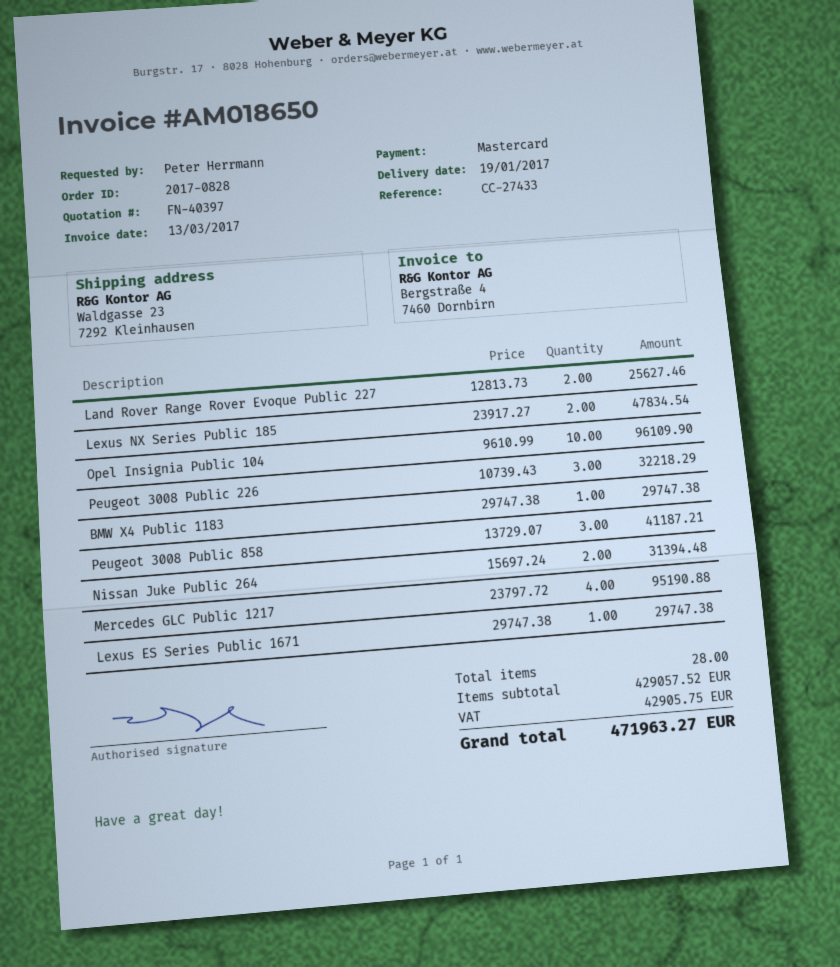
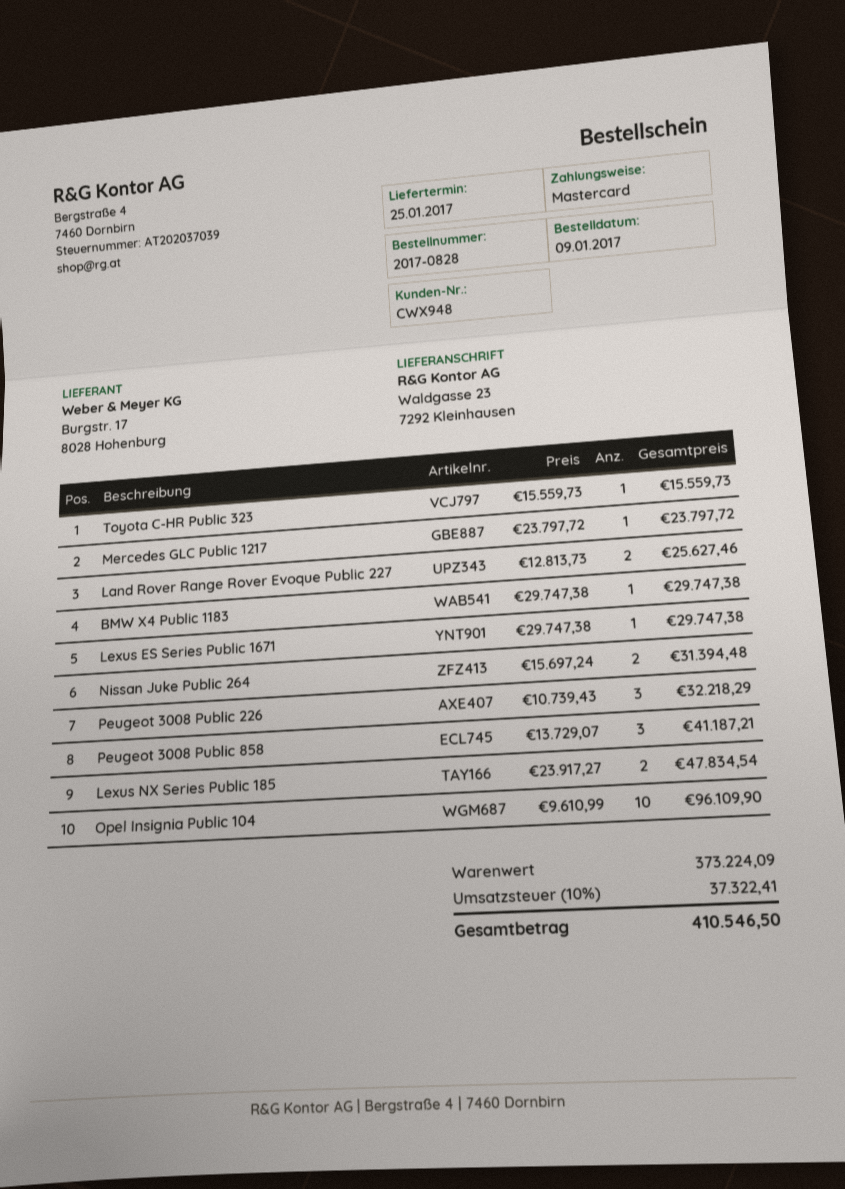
delivery date: 2017-01-19 -> 2017-01-25
Mercedes GLC Public 1217: 4 x 23797.72 = 95190.88 -> 1 x 23797.72 = 23797.72
Toyota C-HR Public 323: none -> 1 x 15559.73 = 15559.73
subtotal: 429057.52 -> 373224.09
tax: 42905.75 -> 37322.41
total: 471963.27 -> 410546.50

